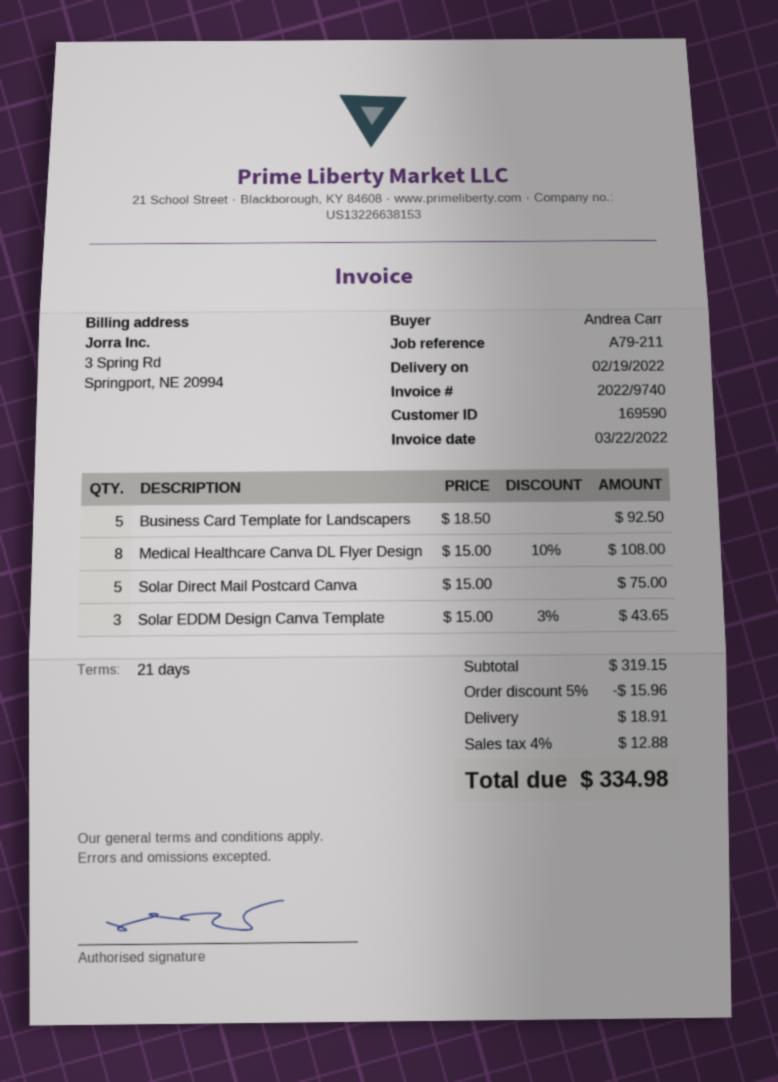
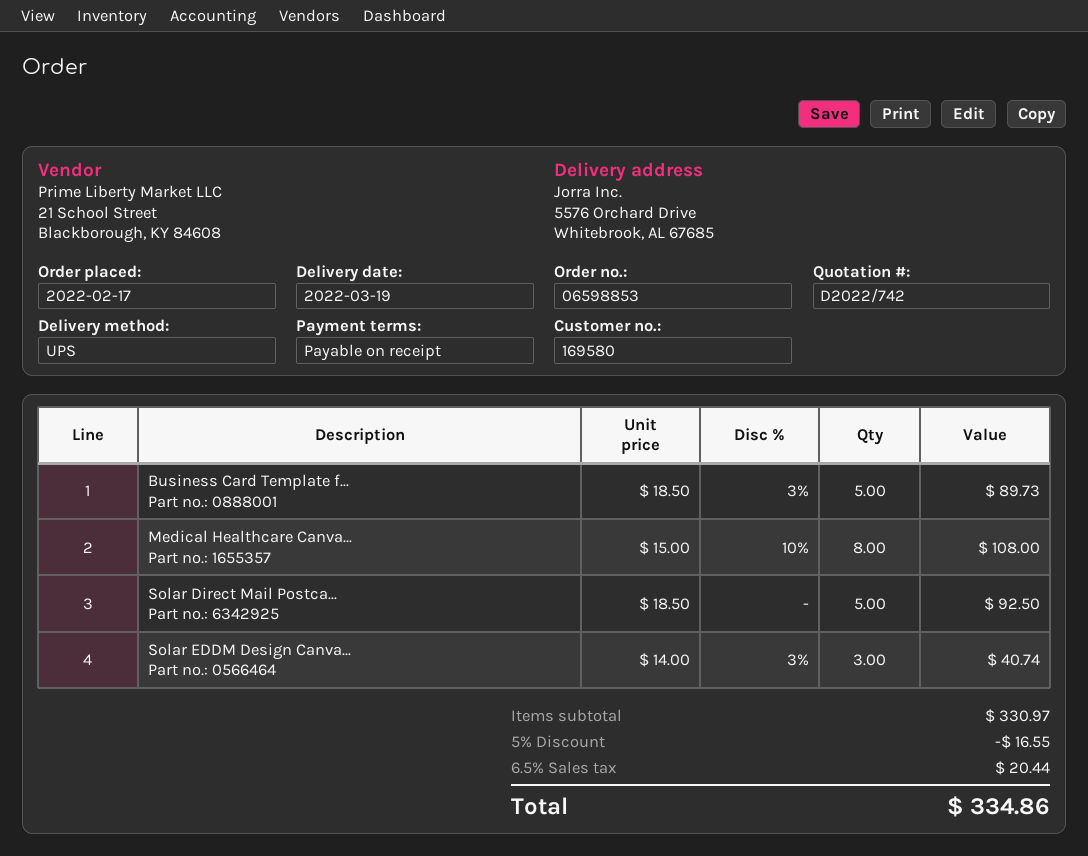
delivery date: 2022-02-19 -> 2022-03-19
payment terms: 21 days -> on receipt
customer number: 169590 -> 169580
Business Card Template for Landscapers: 5 x 18.50 = 92.50 -> 5 x 18.50 - 3% = 89.73
Solar Direct Mail Postcard Canva: 5 x 15.00 = 75.00 -> 5 x 18.50 = 92.50
Solar EDDM Design Canva Template: 3 x 15.00 - 3% = 43.65 -> 3 x 14.00 - 3% = 40.74
subtotal: 319.15 -> 330.97
discount: 5% = 15.96 -> 5% = 16.55
shipping: 18.91 -> none
tax: 4% = 12.88 -> 6.5% = 20.44
total: 334.98 -> 334.86

